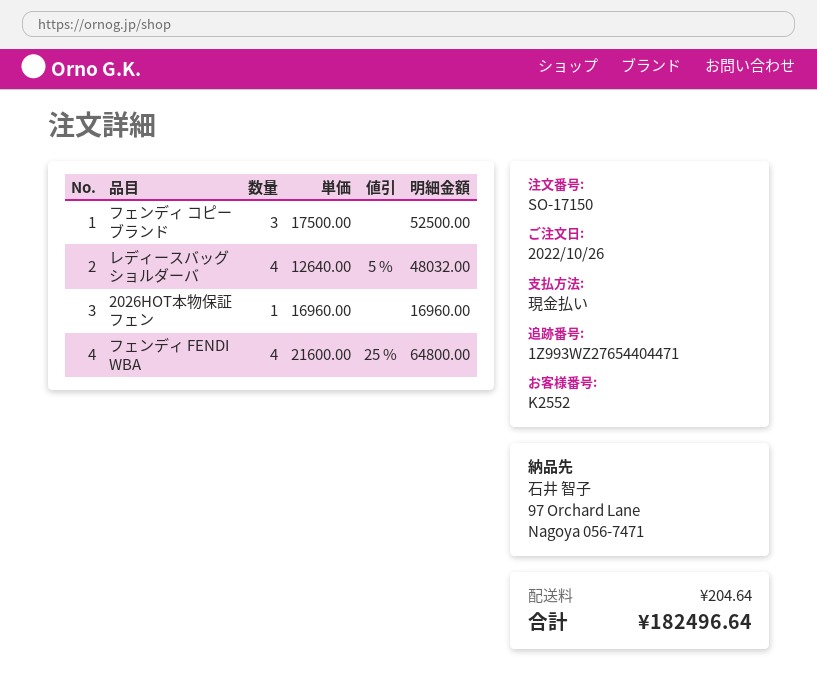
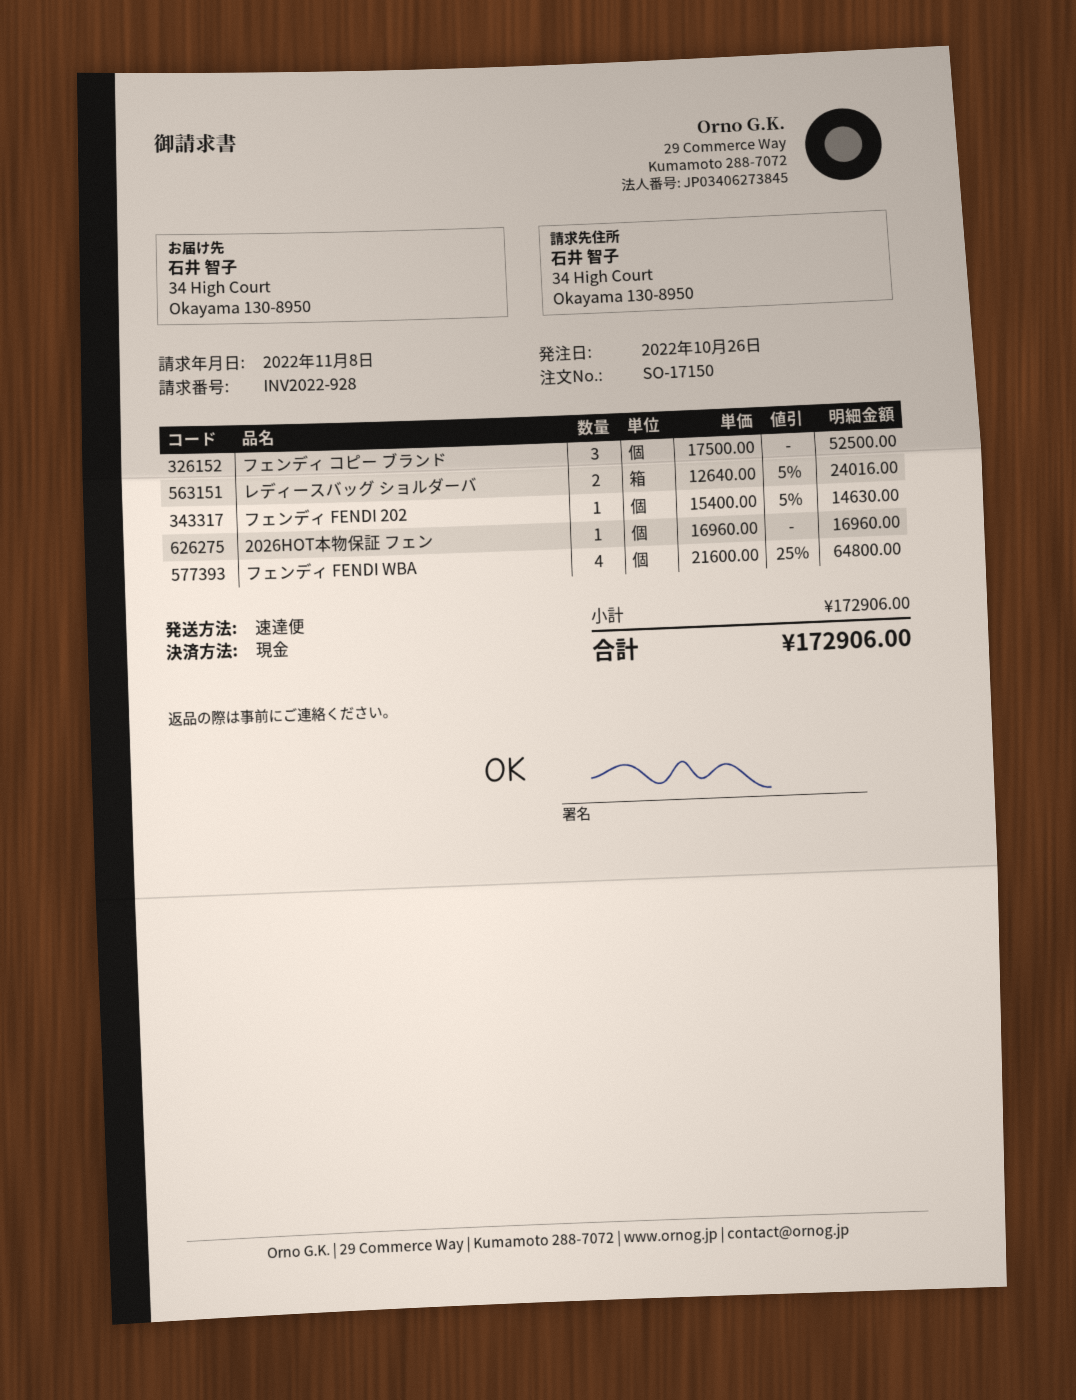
ship to: 97 Orchard Lane, Nagoya 056-7471 -> 34 High Court, Okayama 130-8950
レディースバッグ ショルダーバ: 4 x 12640.00 - 5% = 48032.00 -> 2 x 12640.00 - 5% = 24016.00
フェンディ FENDI 202: none -> 1 x 15400.00 - 5% = 14630.00
shipping: 204.64 -> none
total: 182496.64 -> 172906.00

